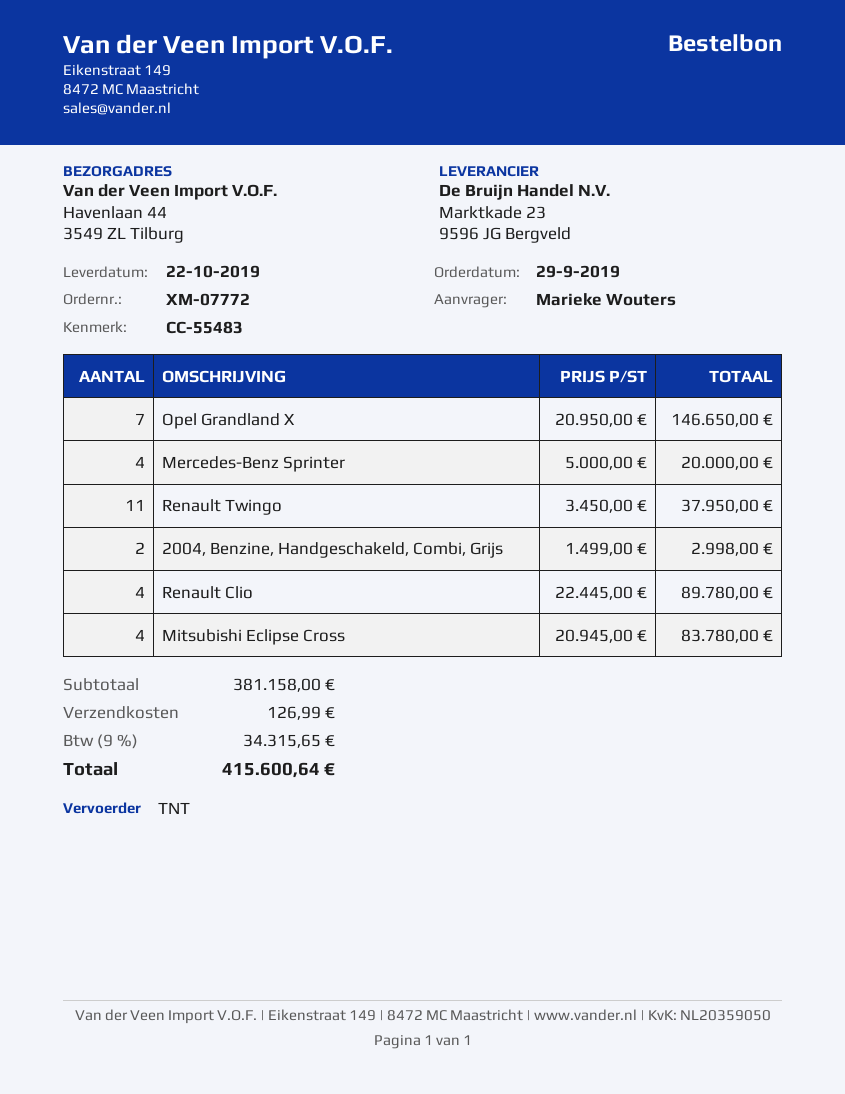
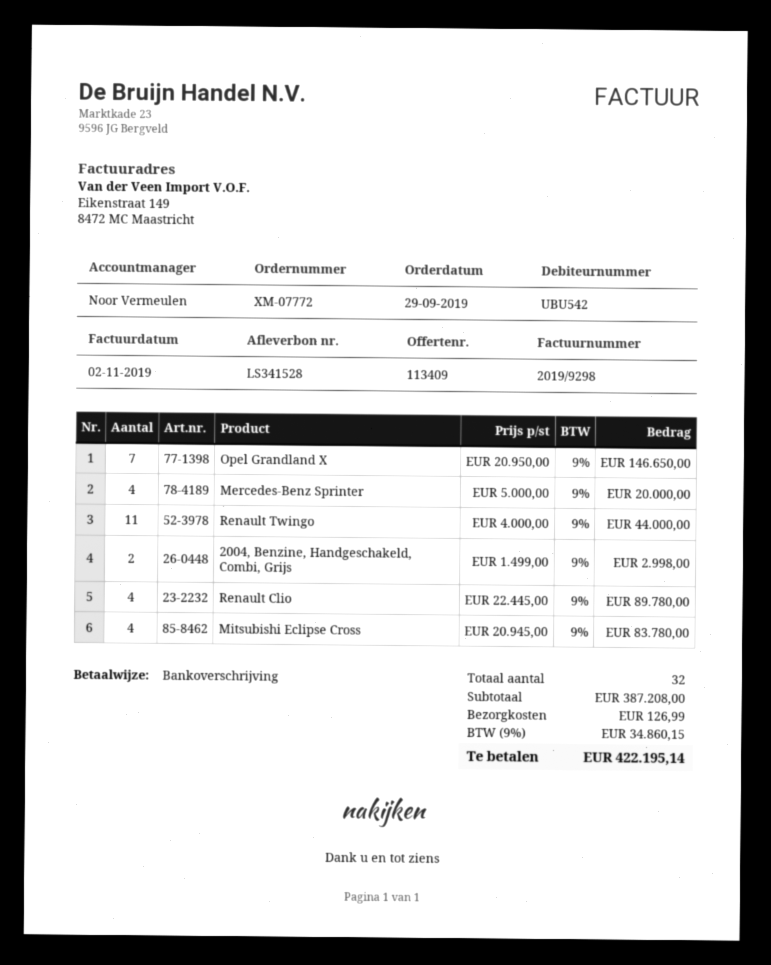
Renault Twingo: 11 x 3450.00 = 37950.00 -> 11 x 4000.00 = 44000.00
subtotal: 381158.00 -> 387208.00
tax: 9% = 34315.65 -> 9% = 34860.15
total: 415600.64 -> 422195.14

